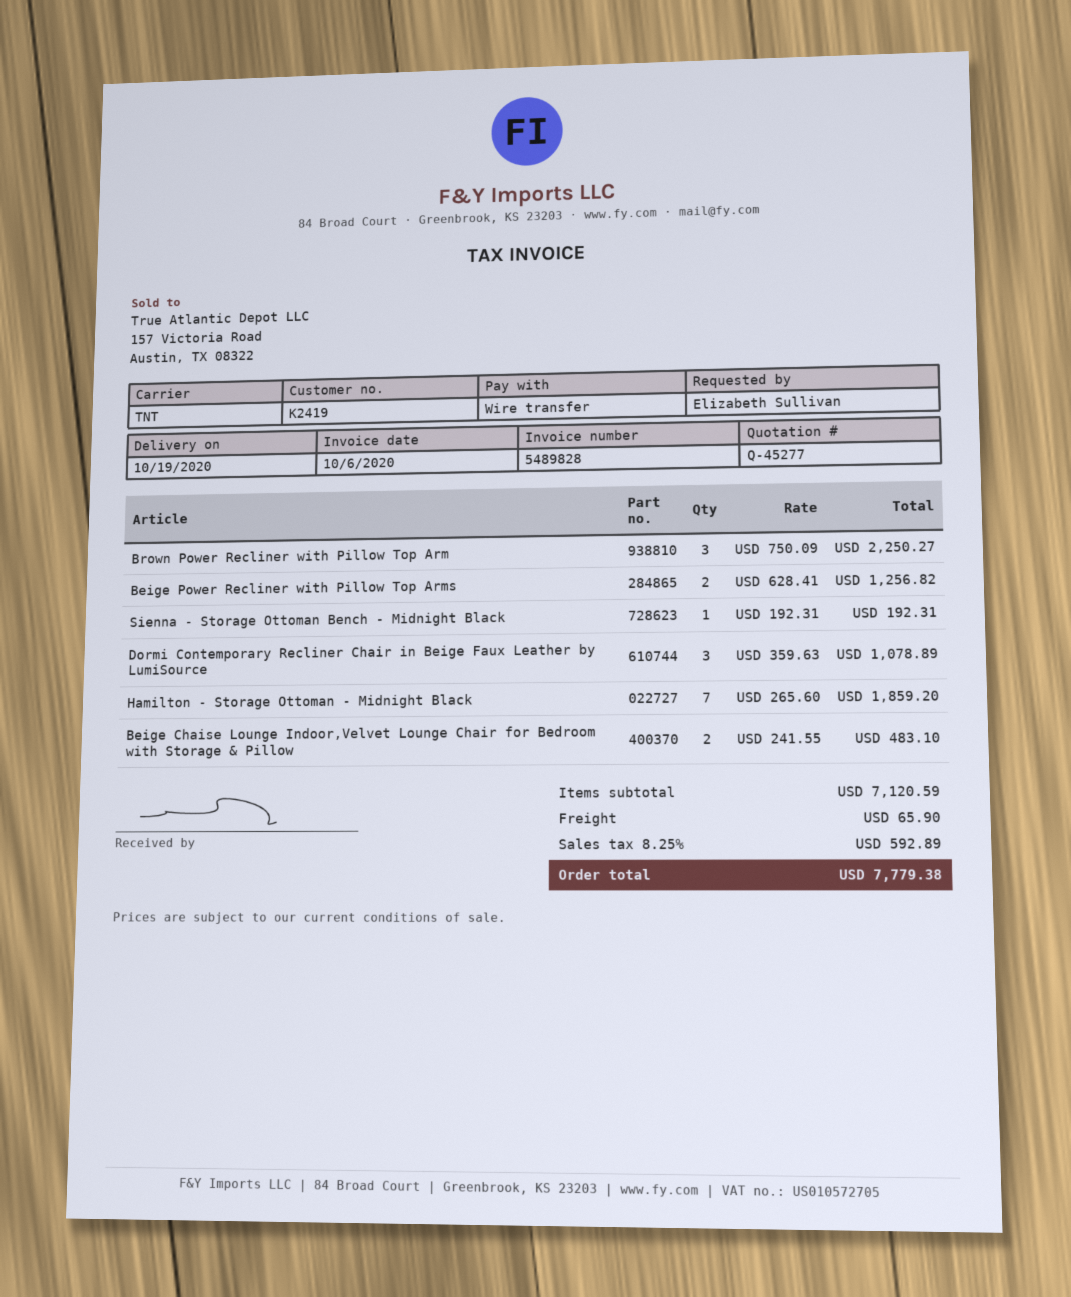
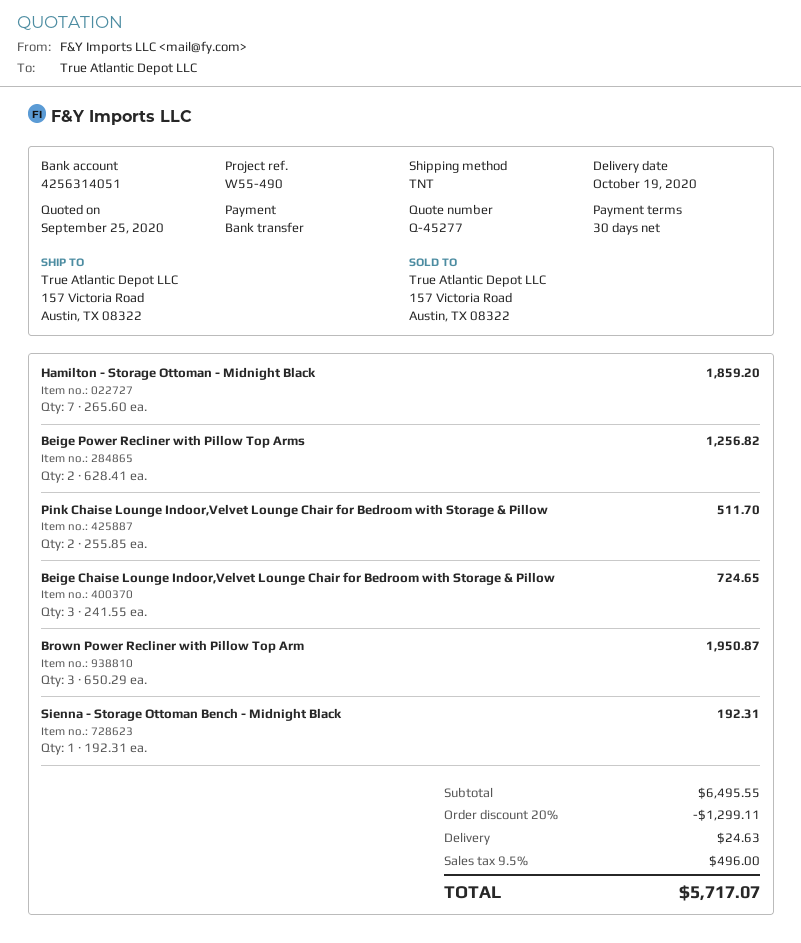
Brown Power Recliner with Pillow Top Arm: 3 x 750.09 = 2250.27 -> 3 x 650.29 = 1950.87
Dormi Contemporary Recliner Chair in Beige Faux Leather by LumiSource: 3 x 359.63 = 1078.89 -> none
Beige Chaise Lounge Indoor,Velvet Lounge Chair for Bedroom with Storage & Pillow: 2 x 241.55 = 483.10 -> 3 x 241.55 = 724.65
Pink Chaise Lounge Indoor,Velvet Lounge Chair for Bedroom with Storage & Pillow: none -> 2 x 255.85 = 511.70
subtotal: 7120.59 -> 6495.55
discount: none -> 20% = 1299.11
shipping: 65.90 -> 24.63
tax: 8.25% = 592.89 -> 9.5% = 496.00
total: 7779.38 -> 5717.07

